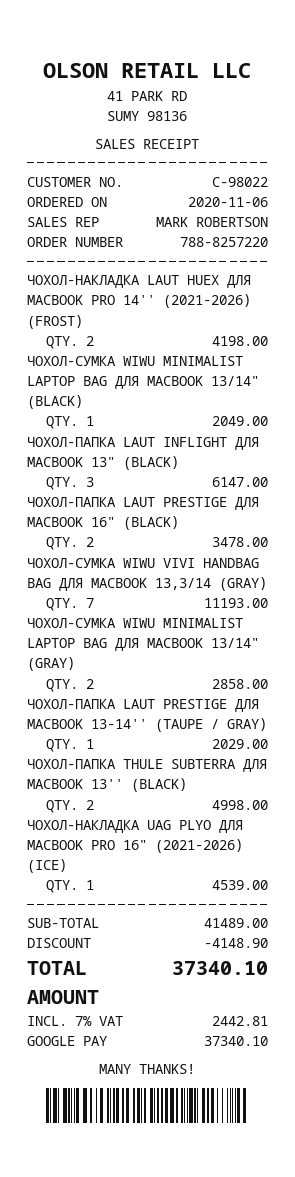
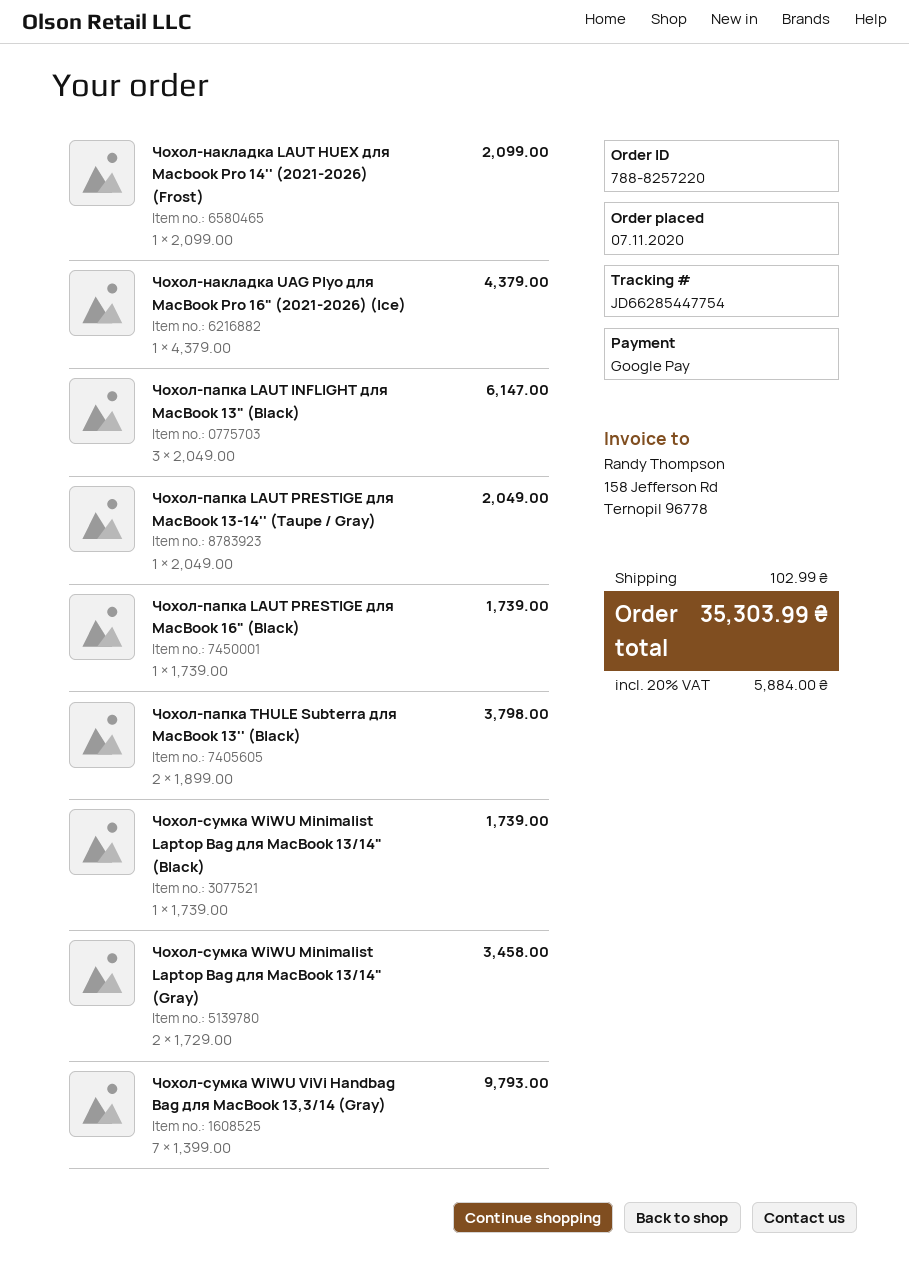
order date: 2020-11-06 -> 2020-11-07
ЧОХОЛ-НАКЛАДКА LAUT HUEX ДЛЯ MACBOOK PRO 14'' (2021-2026) (FROST): 2 for 4198.00 -> 1 for 2099.00
ЧОХОЛ-СУМКА WIWU MINIMALIST LAPTOP BAG ДЛЯ MACBOOK 13/14" (BLACK): 1 for 2049.00 -> 1 for 1739.00
ЧОХОЛ-ПАПКА LAUT PRESTIGE ДЛЯ MACBOOK 16" (BLACK): 2 for 3478.00 -> 1 for 1739.00
ЧОХОЛ-СУМКА WIWU VIVI HANDBAG BAG ДЛЯ MACBOOK 13,3/14 (GRAY): 7 for 11193.00 -> 7 for 9793.00
ЧОХОЛ-СУМКА WIWU MINIMALIST LAPTOP BAG ДЛЯ MACBOOK 13/14" (GRAY): 2 for 2858.00 -> 2 for 3458.00
ЧОХОЛ-ПАПКА LAUT PRESTIGE ДЛЯ MACBOOK 13-14'' (TAUPE / GRAY): 1 for 2029.00 -> 1 for 2049.00
ЧОХОЛ-ПАПКА THULE SUBTERRA ДЛЯ MACBOOK 13'' (BLACK): 2 for 4998.00 -> 2 for 3798.00
ЧОХОЛ-НАКЛАДКА UAG PLYO ДЛЯ MACBOOK PRO 16" (2021-2026) (ICE): 1 for 4539.00 -> 1 for 4379.00
discount: 4148.90 -> none
shipping: none -> 102.99
tax: 7% = 2442.81 -> 20% = 5884.00
total: 37340.10 -> 35303.99

